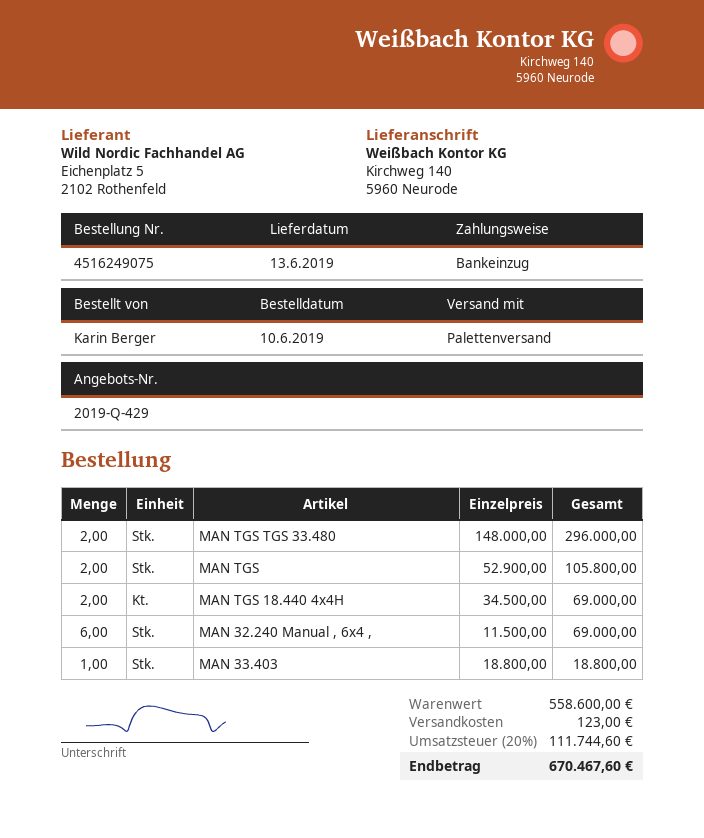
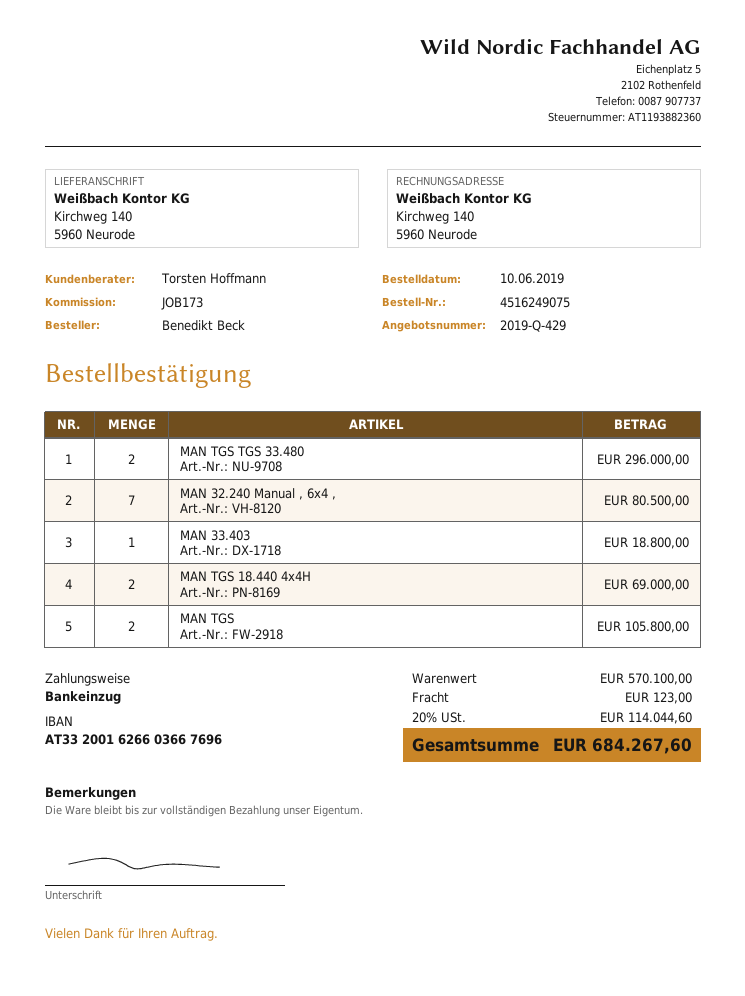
ordered by: Karin Berger -> Benedikt Beck
MAN 32.240 Manual , 6x4 ,: 6 for 69000.00 -> 7 for 80500.00
subtotal: 558600.00 -> 570100.00
tax: 20% = 111744.60 -> 20% = 114044.60
total: 670467.60 -> 684267.60

